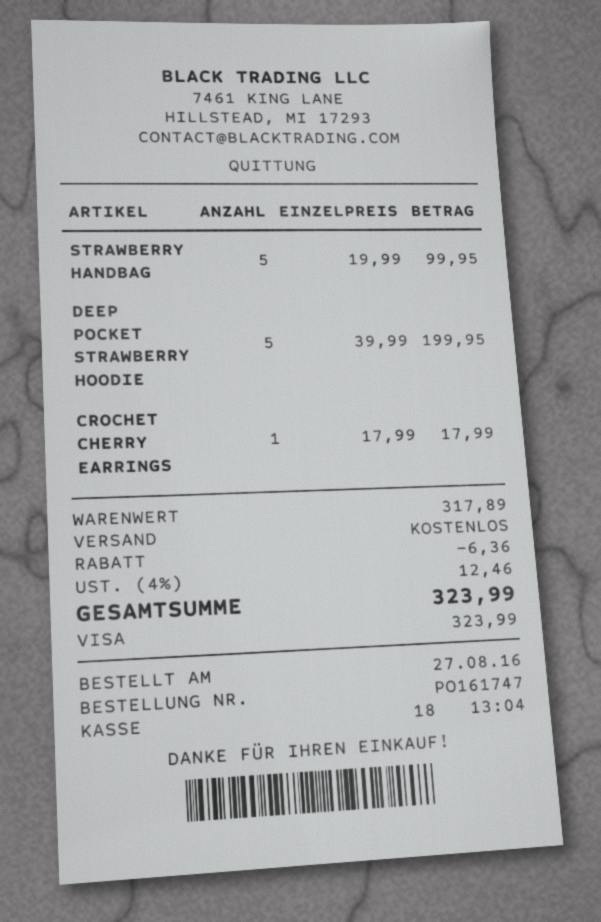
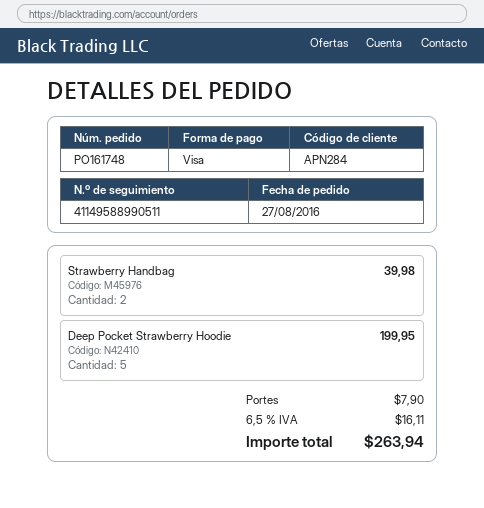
order number: PO161747 -> PO161748
STRAWBERRY HANDBAG: 5 for 99.95 -> 2 for 39.98
CROCHET CHERRY EARRINGS: 1 for 17.99 -> none
discount: 6.36 -> none
shipping: 0.00 -> 7.90
tax: 4% = 12.46 -> 6.5% = 16.11
total: 323.99 -> 263.94

